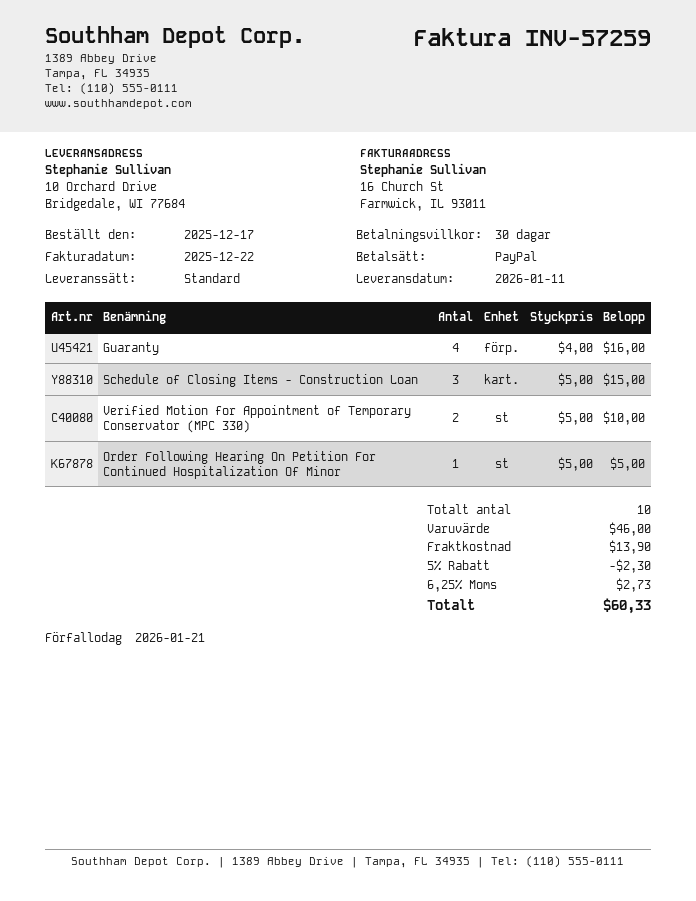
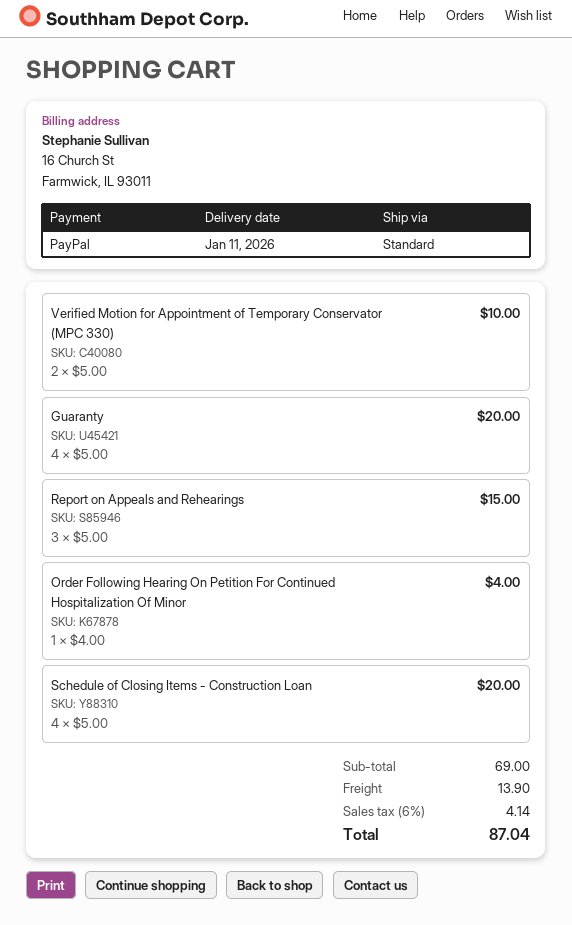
Guaranty: 4 x 4.00 = 16.00 -> 4 x 5.00 = 20.00
Schedule of Closing Items - Construction Loan: 3 x 5.00 = 15.00 -> 4 x 5.00 = 20.00
Order Following Hearing On Petition For Continued Hospitalization Of Minor: 1 x 5.00 = 5.00 -> 1 x 4.00 = 4.00
Report on Appeals and Rehearings: none -> 3 x 5.00 = 15.00
subtotal: 46.00 -> 69.00
discount: 5% = 2.30 -> none
tax: 6.25% = 2.73 -> 6% = 4.14
total: 60.33 -> 87.04

